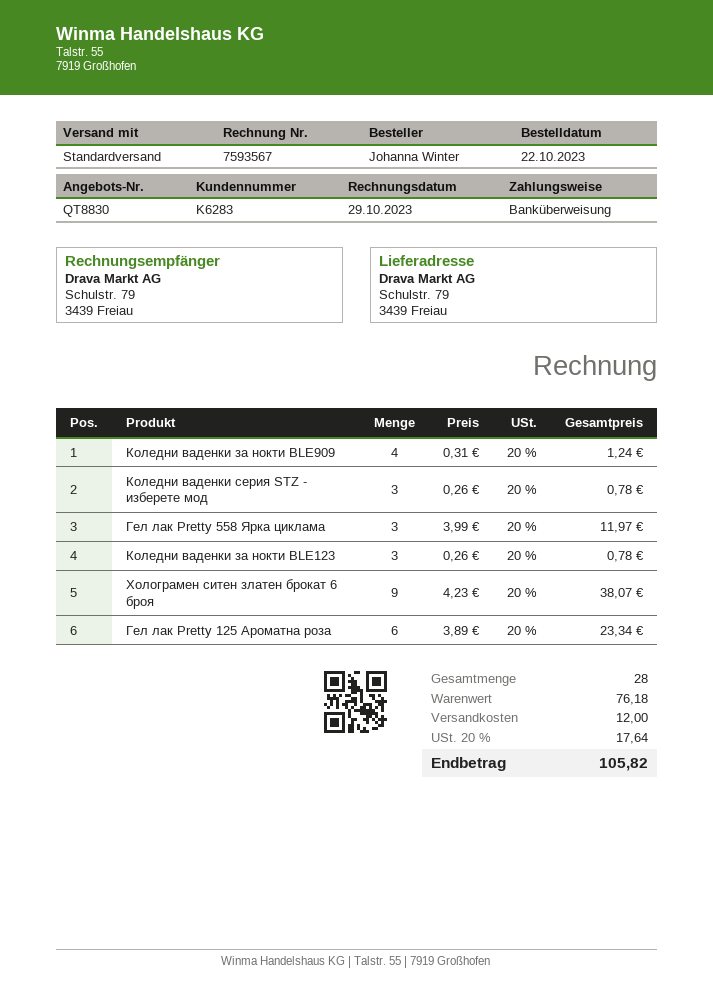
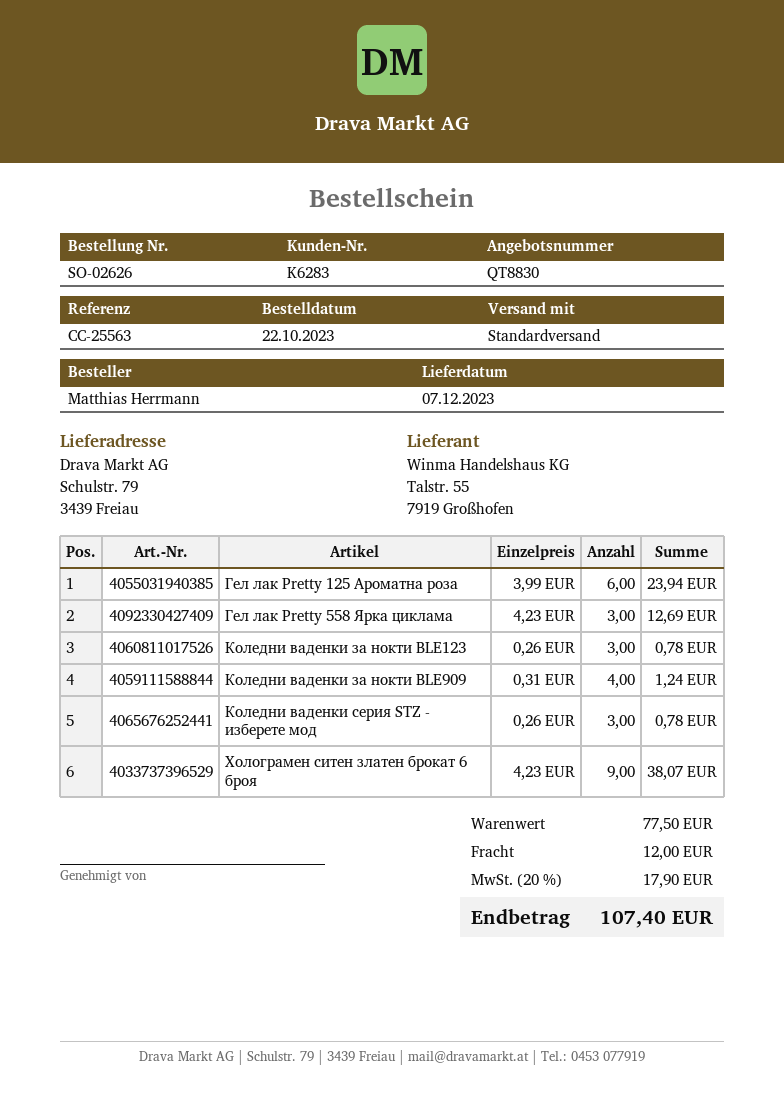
ordered by: Johanna Winter -> Matthias Herrmann
Гел лак Pretty 558 Ярка циклама: 3 x 3.99 = 11.97 -> 3 x 4.23 = 12.69
Гел лак Pretty 125 Ароматна роза: 6 x 3.89 = 23.34 -> 6 x 3.99 = 23.94
subtotal: 76.18 -> 77.50
tax: 20% = 17.64 -> 20% = 17.90
total: 105.82 -> 107.40

